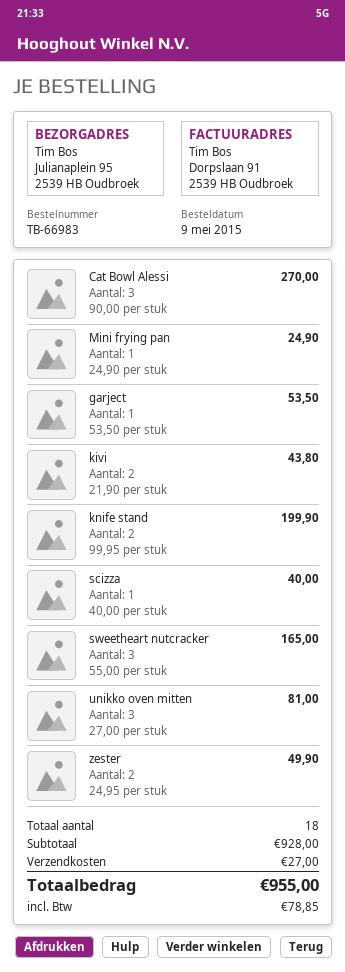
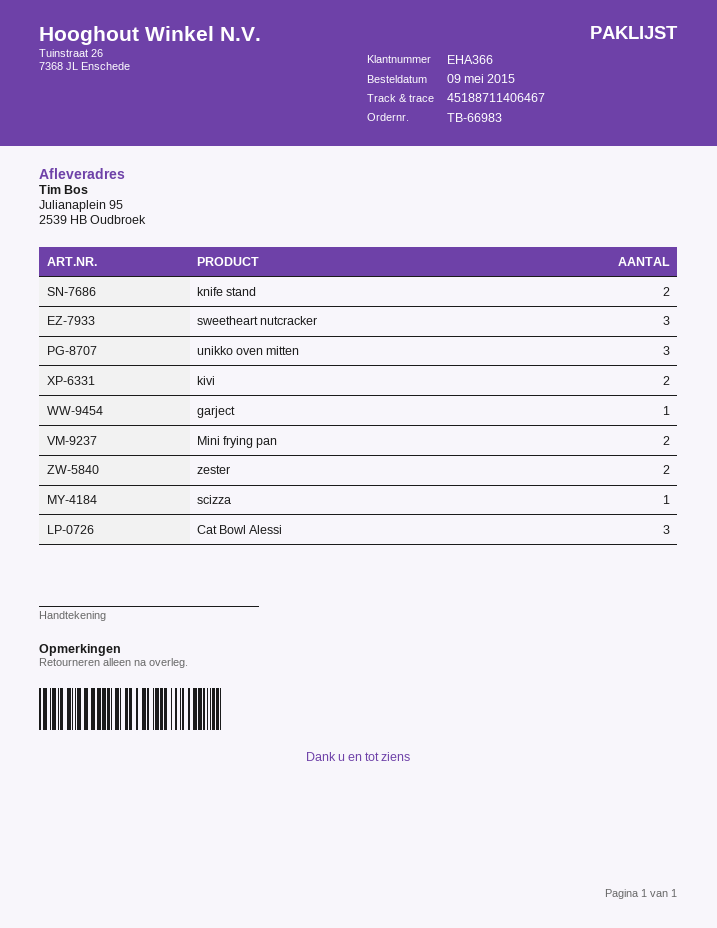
Mini frying pan: 1 -> 2

